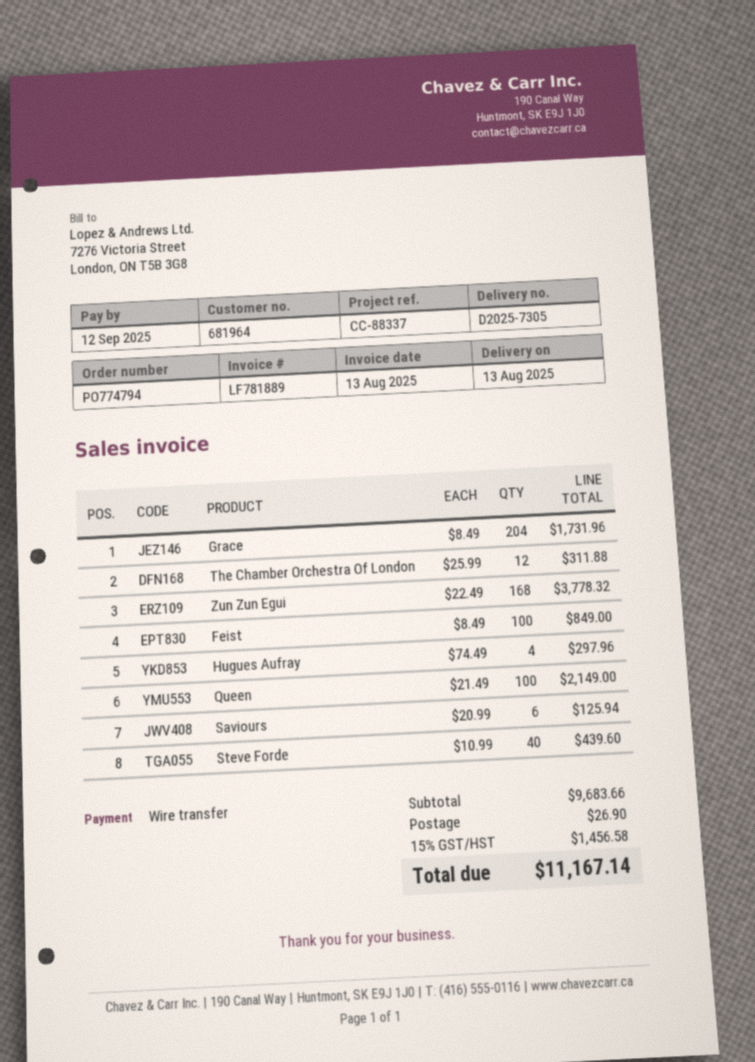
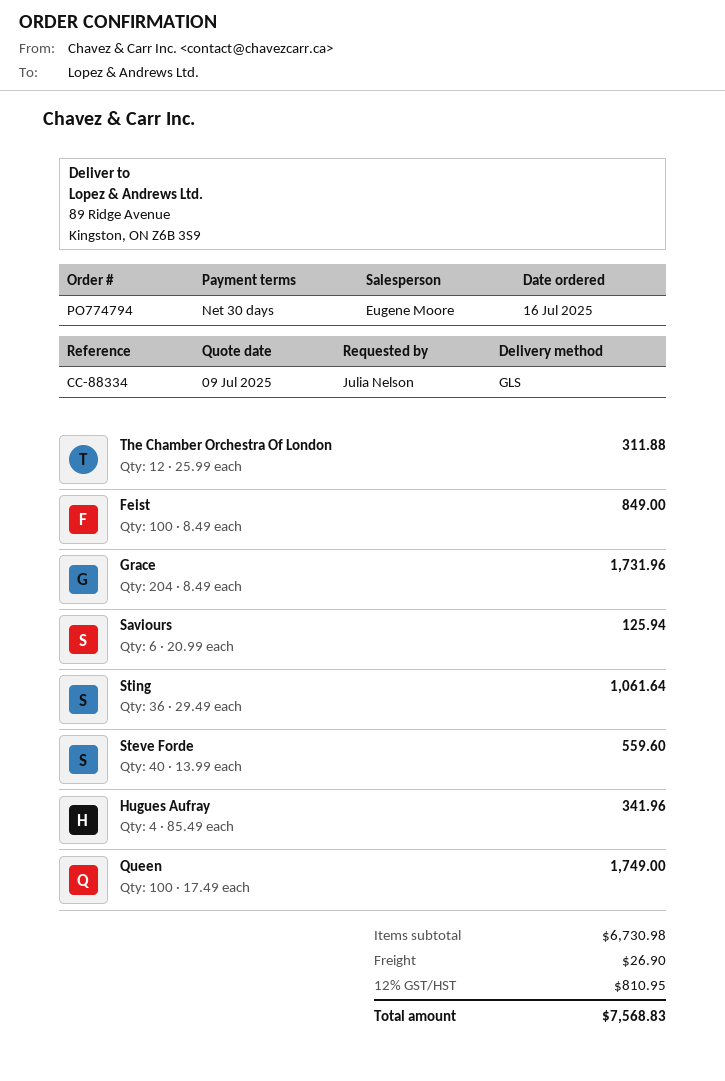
reference: CC-88337 -> CC-88334
Zun Zun Egui: 168 x 22.49 = 3778.32 -> none
Hugues Aufray: 4 x 74.49 = 297.96 -> 4 x 85.49 = 341.96
Queen: 100 x 21.49 = 2149.00 -> 100 x 17.49 = 1749.00
Steve Forde: 40 x 10.99 = 439.60 -> 40 x 13.99 = 559.60
Sting: none -> 36 x 29.49 = 1061.64
subtotal: 9683.66 -> 6730.98
tax: 15% = 1456.58 -> 12% = 810.95
total: 11167.14 -> 7568.83

